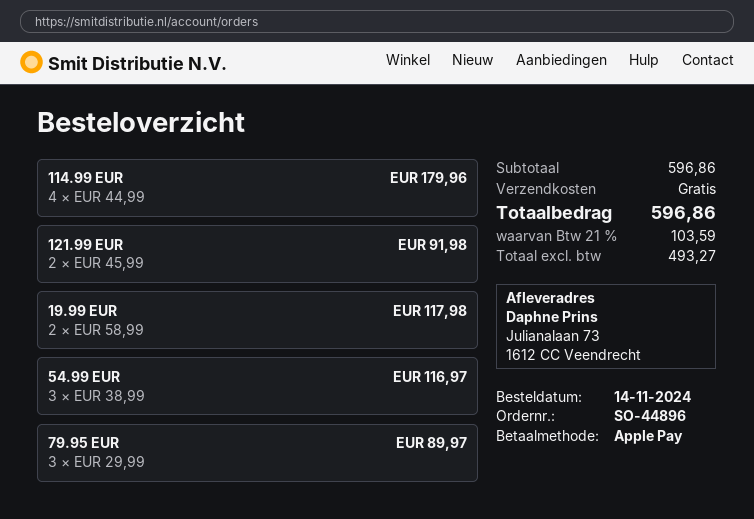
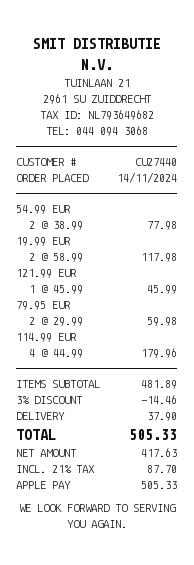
121.99 EUR: 2 x 45.99 = 91.98 -> 1 x 45.99 = 45.99
54.99 EUR: 3 x 38.99 = 116.97 -> 2 x 38.99 = 77.98
79.95 EUR: 3 x 29.99 = 89.97 -> 2 x 29.99 = 59.98
subtotal: 596.86 -> 481.89
discount: none -> 3% = 14.46
shipping: 0.00 -> 37.90
net: 493.27 -> 417.63
tax: 21% = 103.59 -> 21% = 87.70
total: 596.86 -> 505.33

